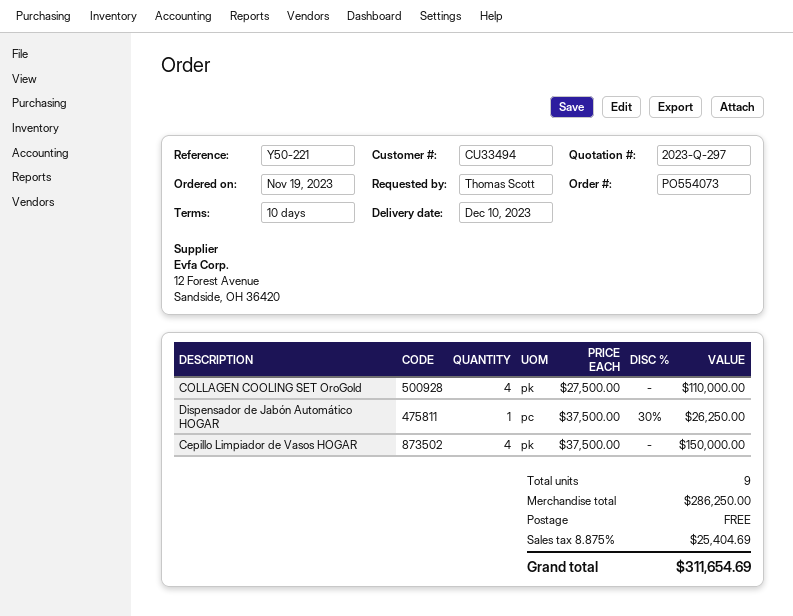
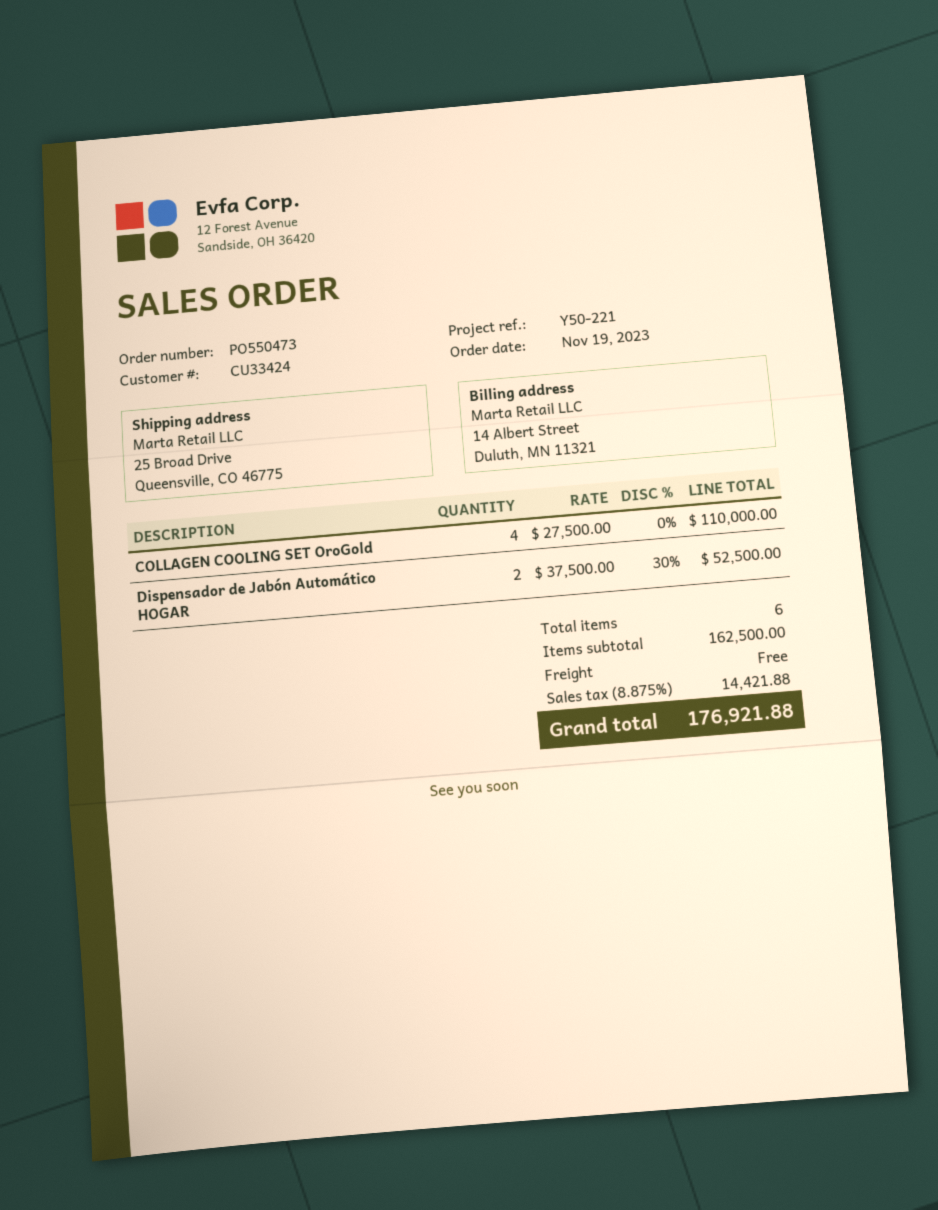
order number: PO554073 -> PO550473
customer number: CU33494 -> CU33424
Dispensador de Jabón Automático HOGAR: 1 x 37500.00 - 30% = 26250.00 -> 2 x 37500.00 - 30% = 52500.00
Cepillo Limpiador de Vasos HOGAR: 4 x 37500.00 = 150000.00 -> none
total quantity: 9 -> 6
subtotal: 286250.00 -> 162500.00
tax: 8.875% = 25404.69 -> 8.875% = 14421.88
total: 311654.69 -> 176921.88

